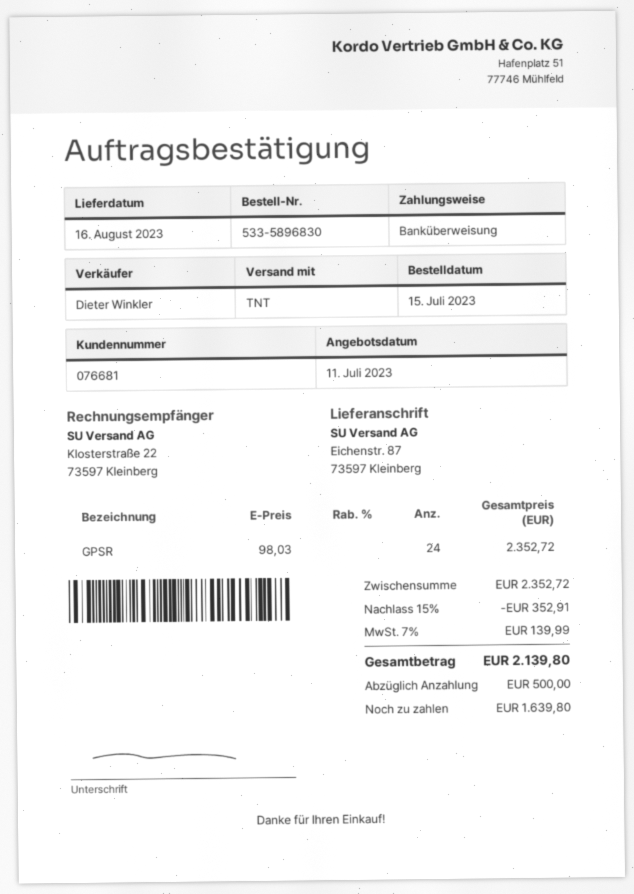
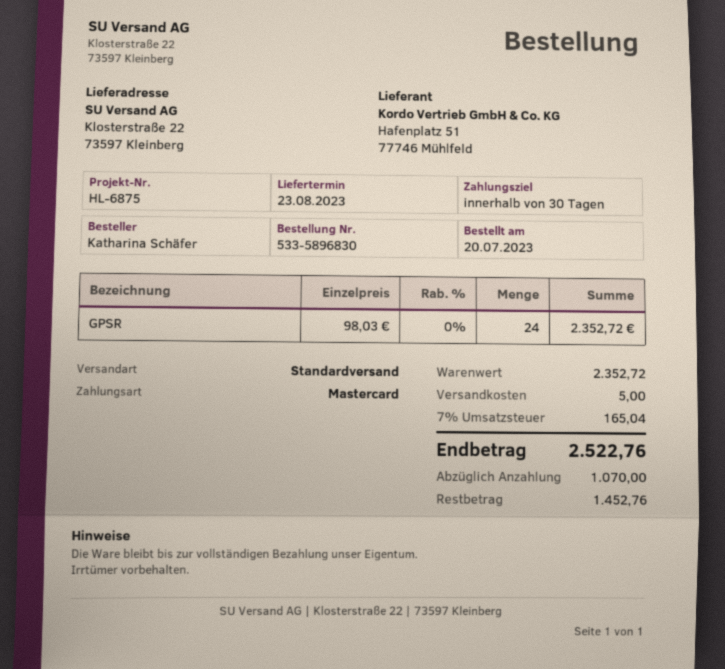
order date: 2023-07-15 -> 2023-07-20
delivery date: 2023-08-16 -> 2023-08-23
payment method: bank transfer -> Mastercard
shipping method: TNT -> standard
ship to: Eichenstr. 87, 73597 Kleinberg -> Klosterstraße 22, 73597 Kleinberg
discount: 15% = 352.91 -> none
shipping: none -> 5.00
tax: 7% = 139.99 -> 7% = 165.04
total: 2139.80 -> 2522.76
deposit: 500.00 -> 1070.00
balance: 1639.80 -> 1452.76

